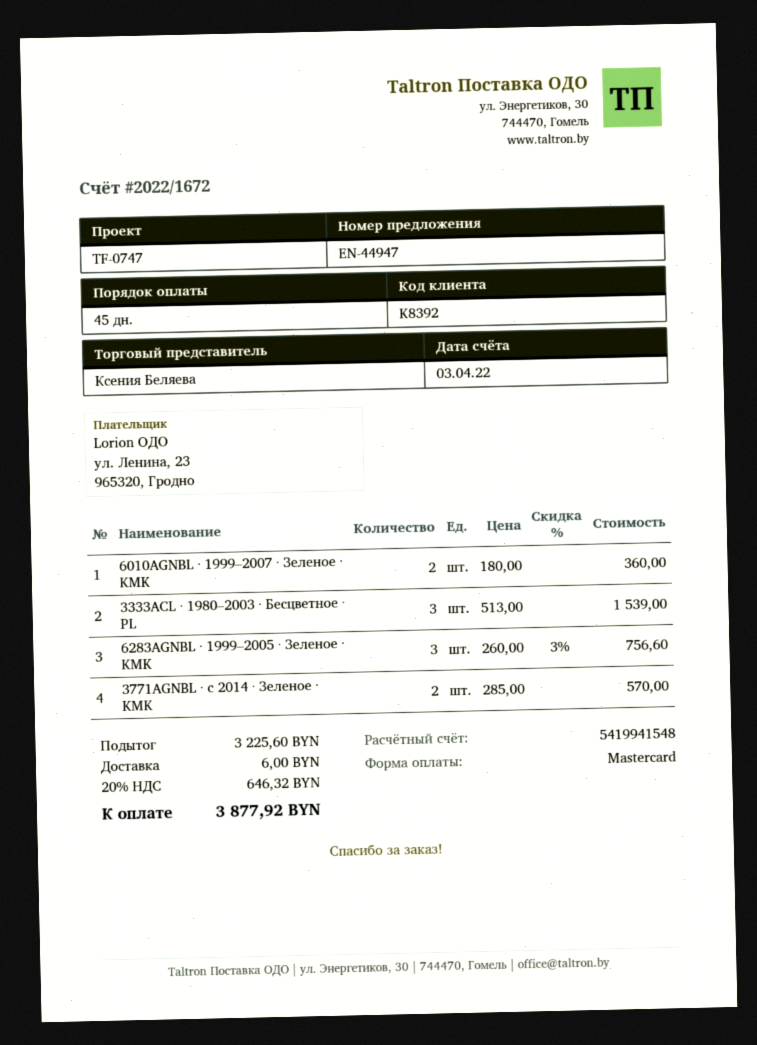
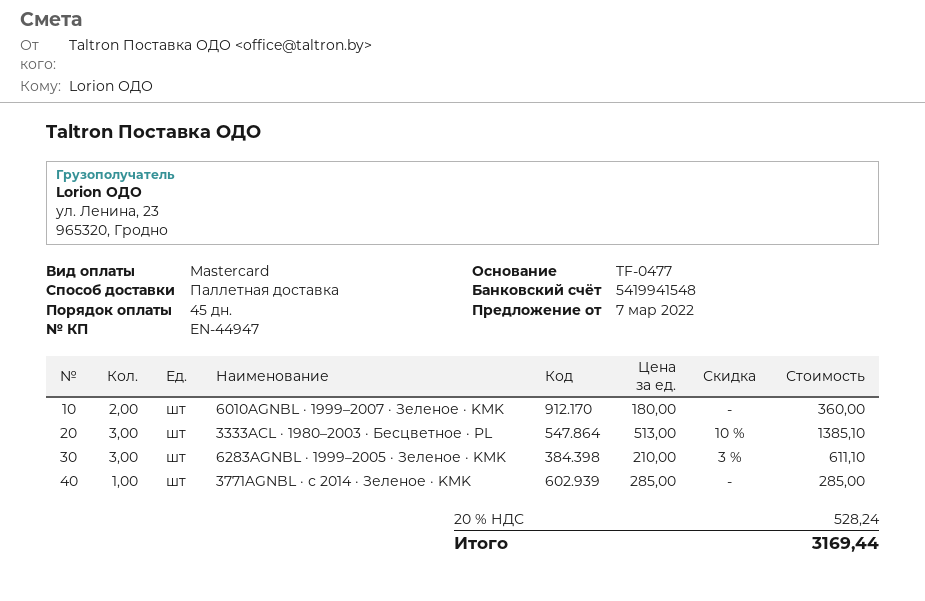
reference: TF-0747 -> TF-0477
3333ACL · 1980–2003 · Бесцветное · PL: 3 x 513.00 = 1539.00 -> 3 x 513.00 - 10% = 1385.10
6283AGNBL · 1999–2005 · Зеленое · KMK: 3 x 260.00 - 3% = 756.60 -> 3 x 210.00 - 3% = 611.10
3771AGNBL · с 2014 · Зеленое · KMK: 2 x 285.00 = 570.00 -> 1 x 285.00 = 285.00
shipping: 6.00 -> none
tax: 20% = 646.32 -> 20% = 528.24
total: 3877.92 -> 3169.44

